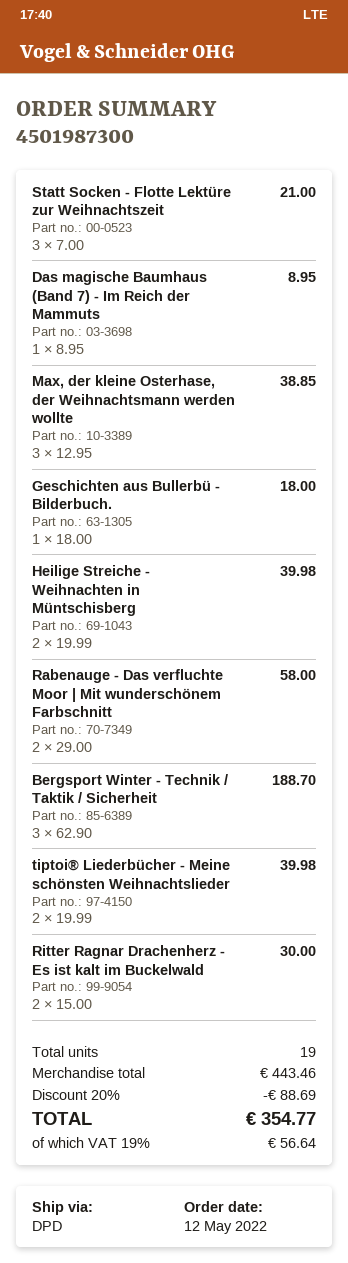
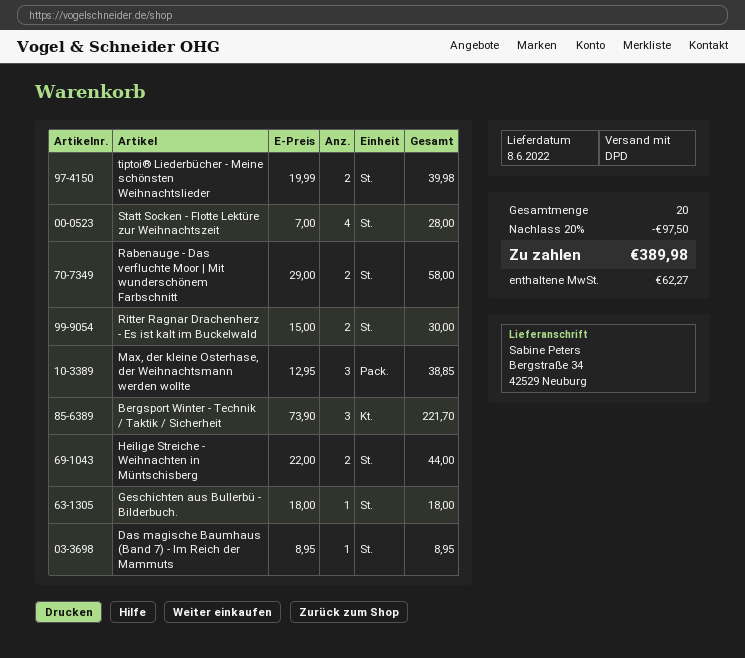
Statt Socken - Flotte Lektüre zur Weihnachtszeit: 3 x 7.00 = 21.00 -> 4 x 7.00 = 28.00
Heilige Streiche - Weihnachten in Müntschisberg: 2 x 19.99 = 39.98 -> 2 x 22.00 = 44.00
Bergsport Winter - Technik / Taktik / Sicherheit: 3 x 62.90 = 188.70 -> 3 x 73.90 = 221.70
total quantity: 19 -> 20
discount: 20% = 88.69 -> 20% = 97.50
tax: 56.64 -> 62.27
total: 354.77 -> 389.98

